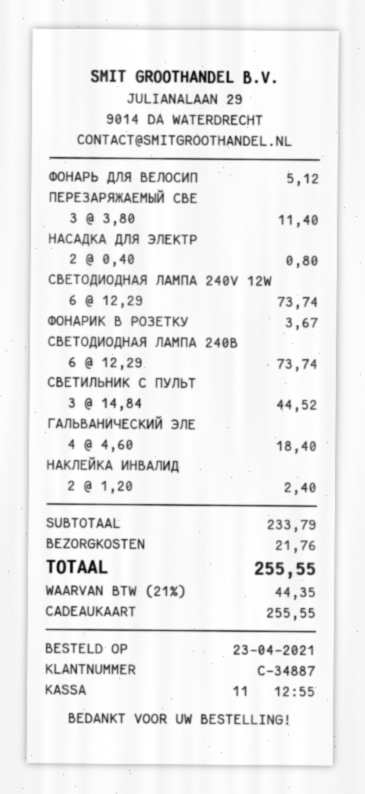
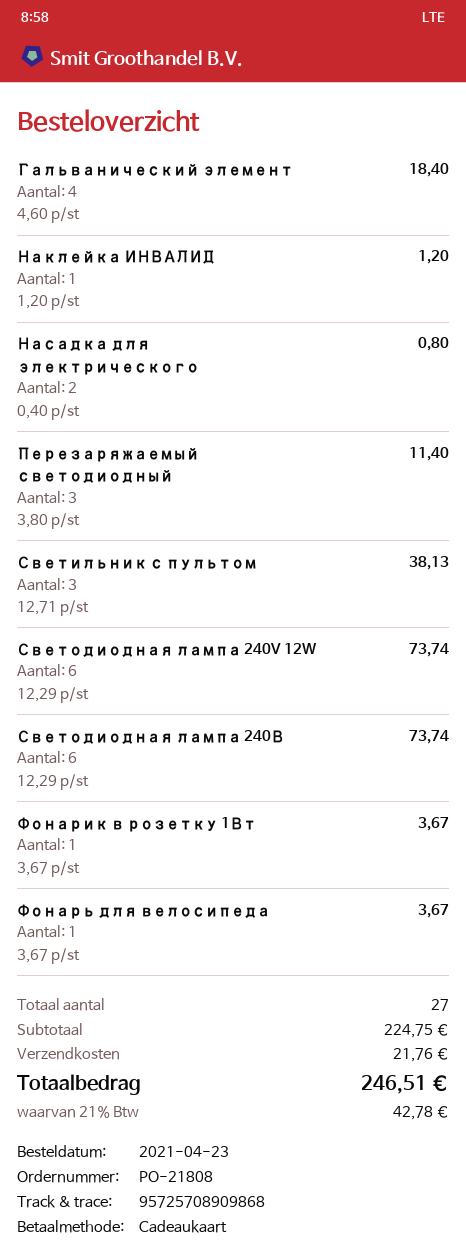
ФОНАРЬ ДЛЯ ВЕЛОСИП: 1 x 5.12 = 5.12 -> 1 x 3.67 = 3.67
СВЕТИЛЬНИК С ПУЛЬТ: 3 x 14.84 = 44.52 -> 3 x 12.71 = 38.13
НАКЛЕЙКА ИНВАЛИД: 2 x 1.20 = 2.40 -> 1 x 1.20 = 1.20
subtotal: 233.79 -> 224.75
tax: 21% = 44.35 -> 21% = 42.78
total: 255.55 -> 246.51

